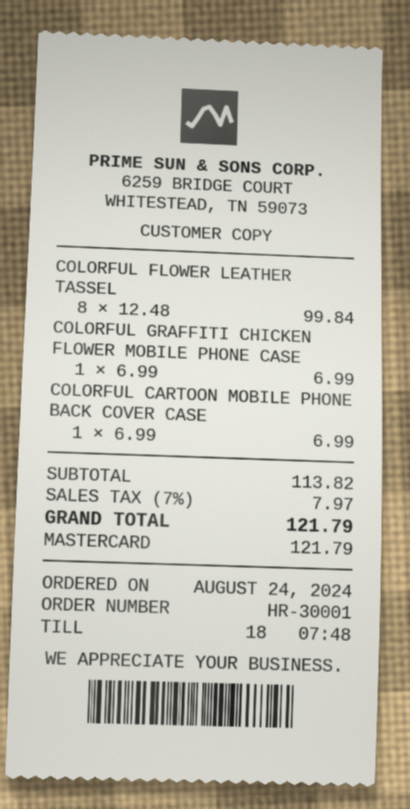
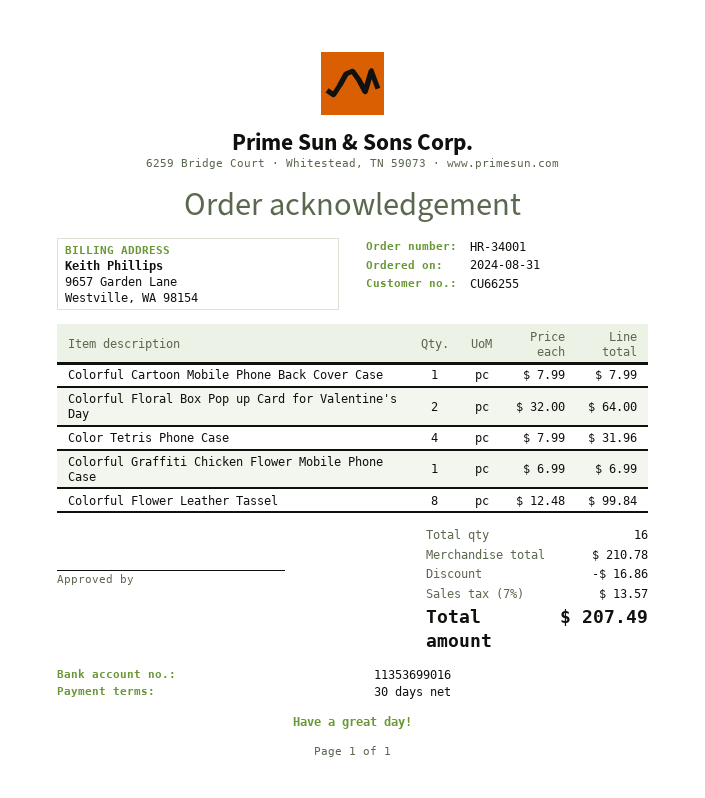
order number: HR-30001 -> HR-34001
order date: 2024-08-24 -> 2024-08-31
COLORFUL CARTOON MOBILE PHONE BACK COVER CASE: 1 x 6.99 = 6.99 -> 1 x 7.99 = 7.99
Colorful Floral Box Pop up Card for Valentine's Day: none -> 2 x 32.00 = 64.00
Color Tetris Phone Case: none -> 4 x 7.99 = 31.96
subtotal: 113.82 -> 210.78
discount: none -> 16.86
tax: 7% = 7.97 -> 7% = 13.57
total: 121.79 -> 207.49

